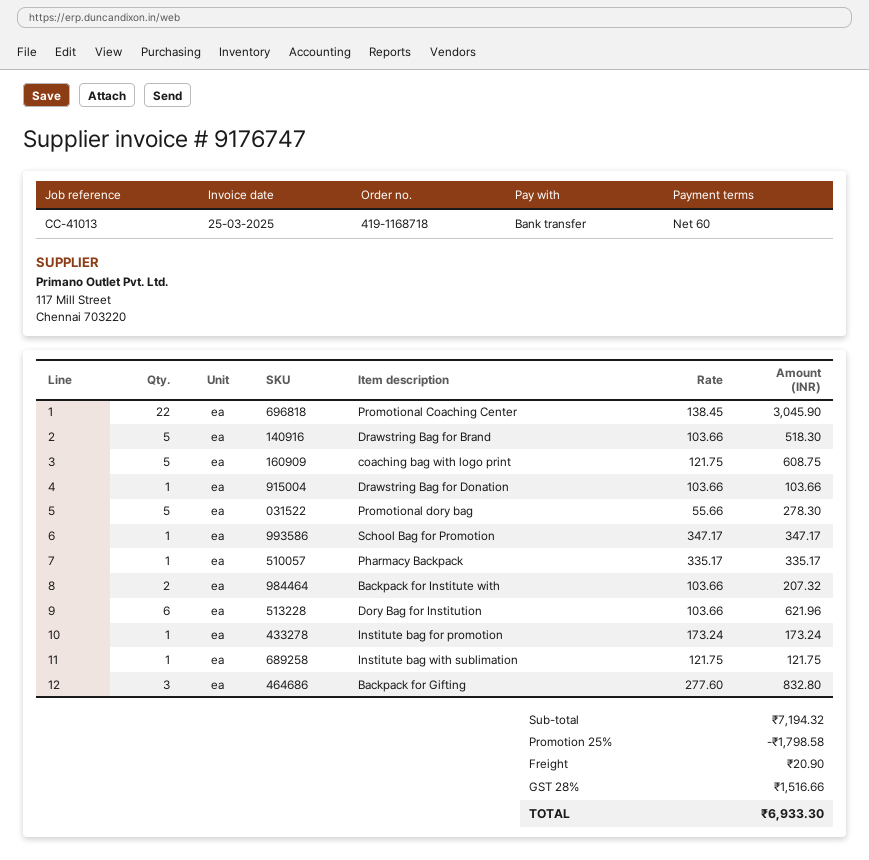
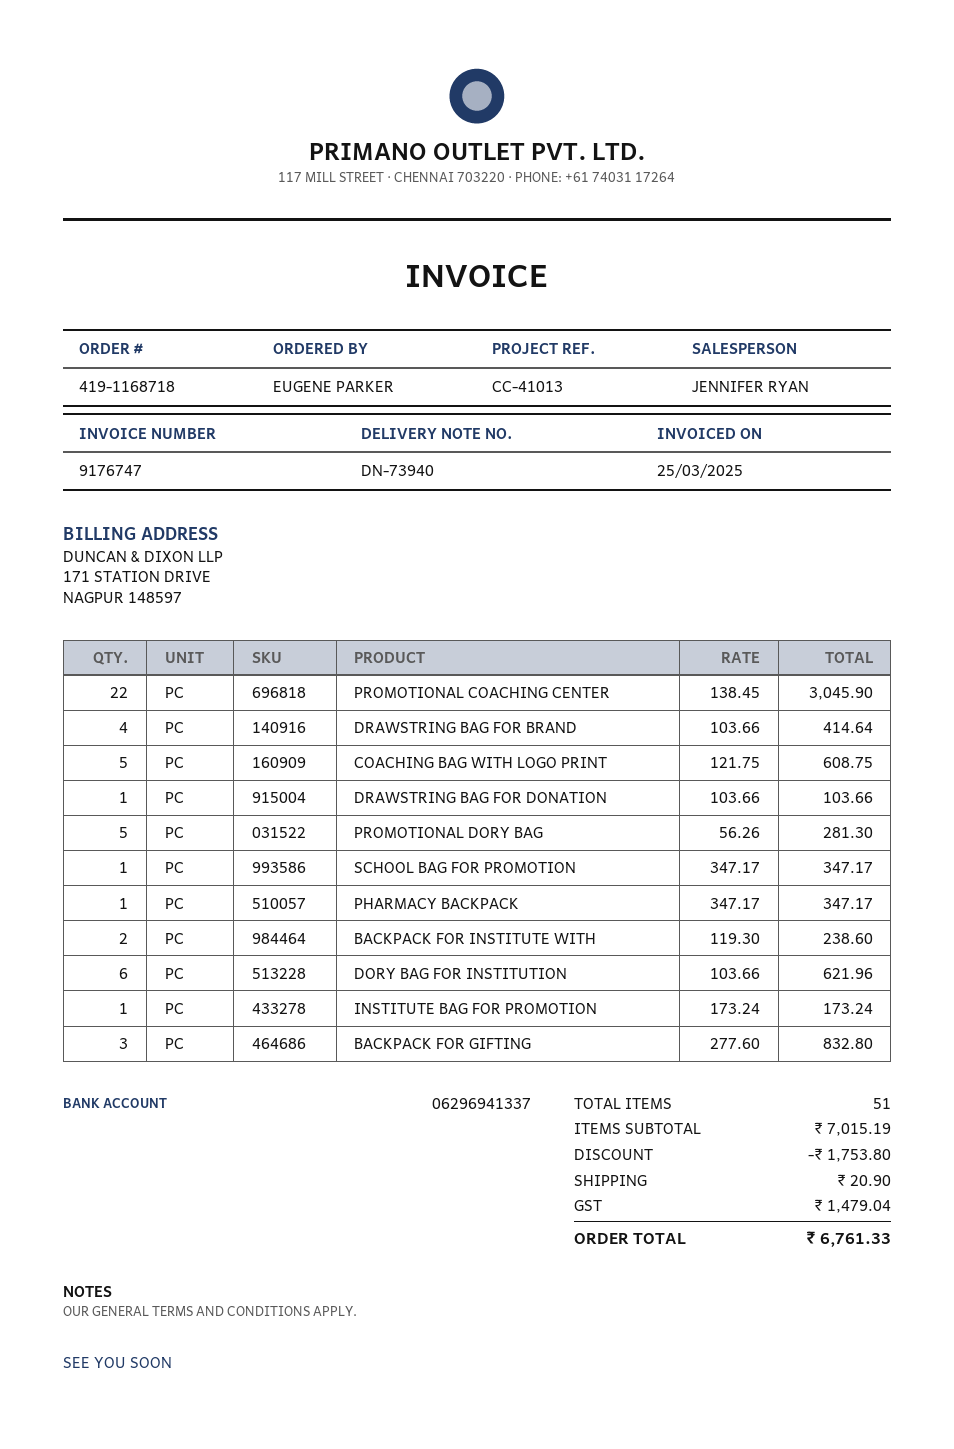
Drawstring Bag for Brand: 5 x 103.66 = 518.30 -> 4 x 103.66 = 414.64
Promotional dory bag: 5 x 55.66 = 278.30 -> 5 x 56.26 = 281.30
Pharmacy Backpack: 1 x 335.17 = 335.17 -> 1 x 347.17 = 347.17
Backpack for Institute with: 2 x 103.66 = 207.32 -> 2 x 119.30 = 238.60
Institute bag with sublimation: 1 x 121.75 = 121.75 -> none
subtotal: 7194.32 -> 7015.19
discount: 1798.58 -> 1753.80
tax: 1516.66 -> 1479.04
total: 6933.30 -> 6761.33

